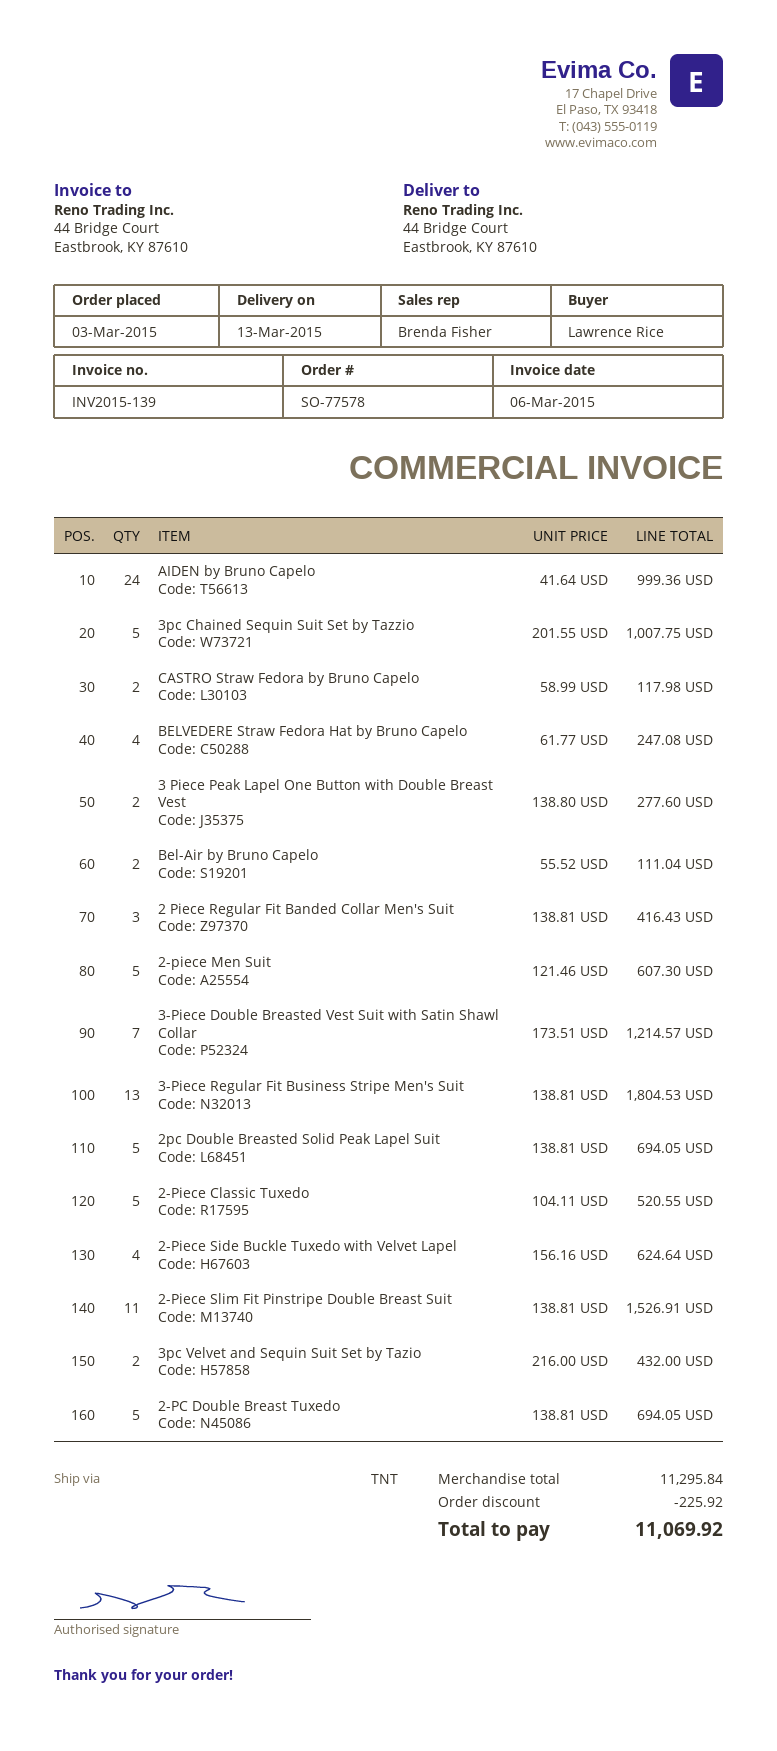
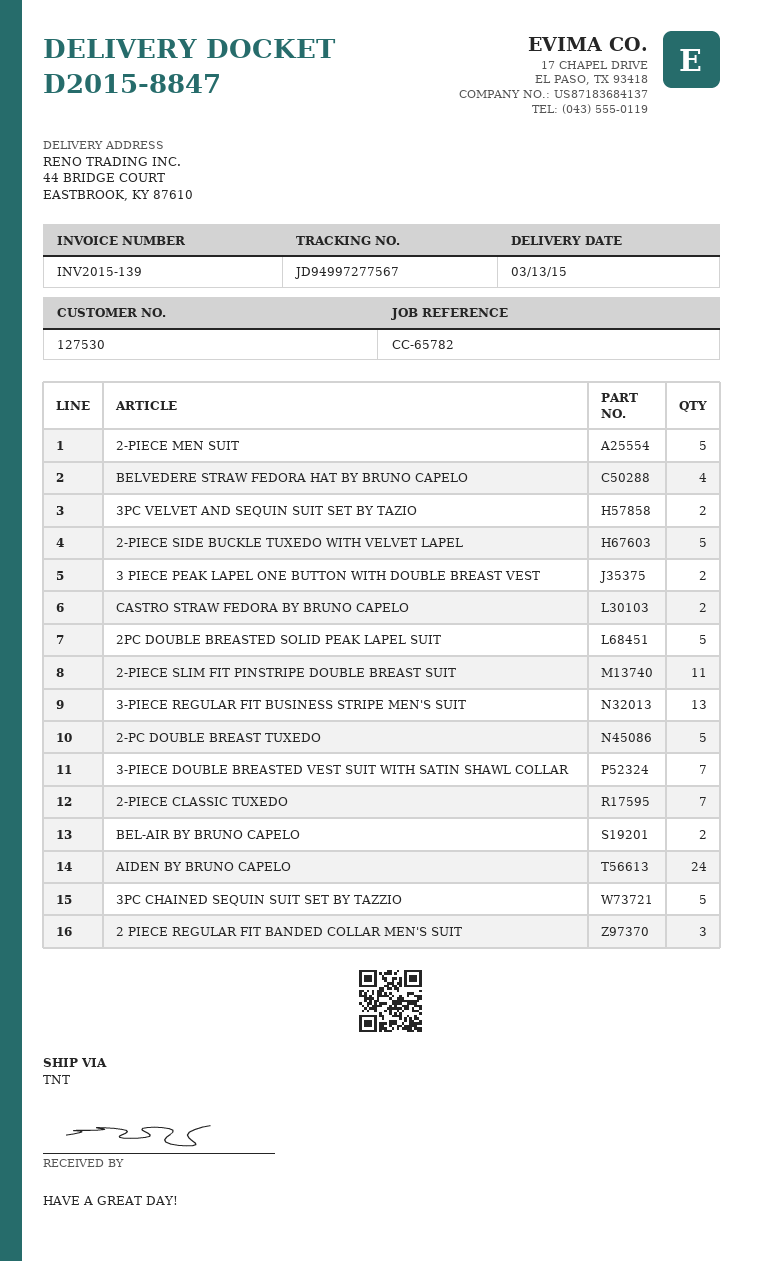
2-Piece Classic Tuxedo: 5 -> 7
2-Piece Side Buckle Tuxedo with Velvet Lapel: 4 -> 5

